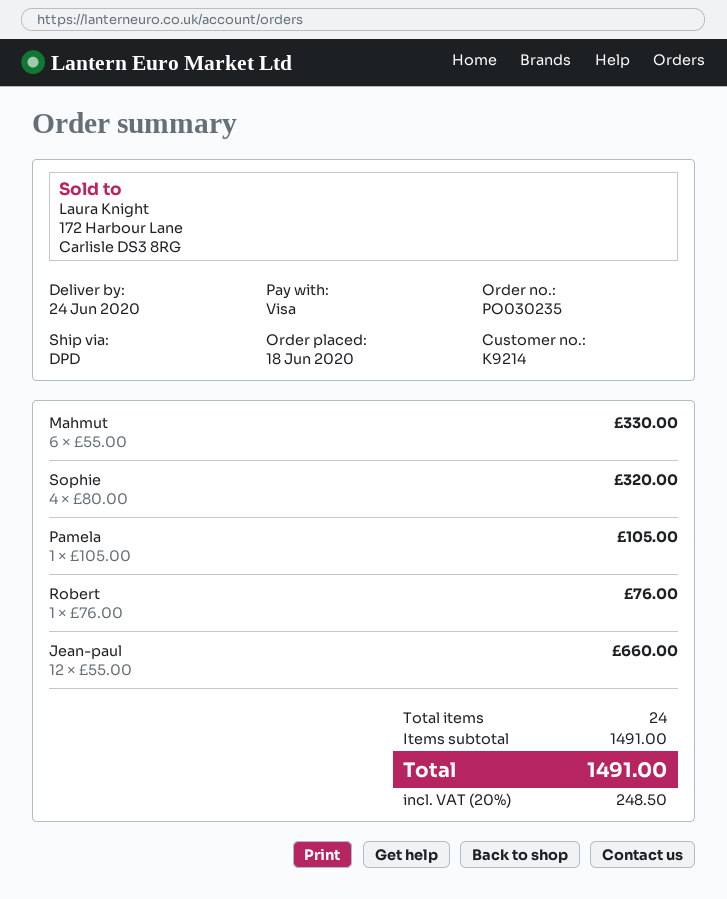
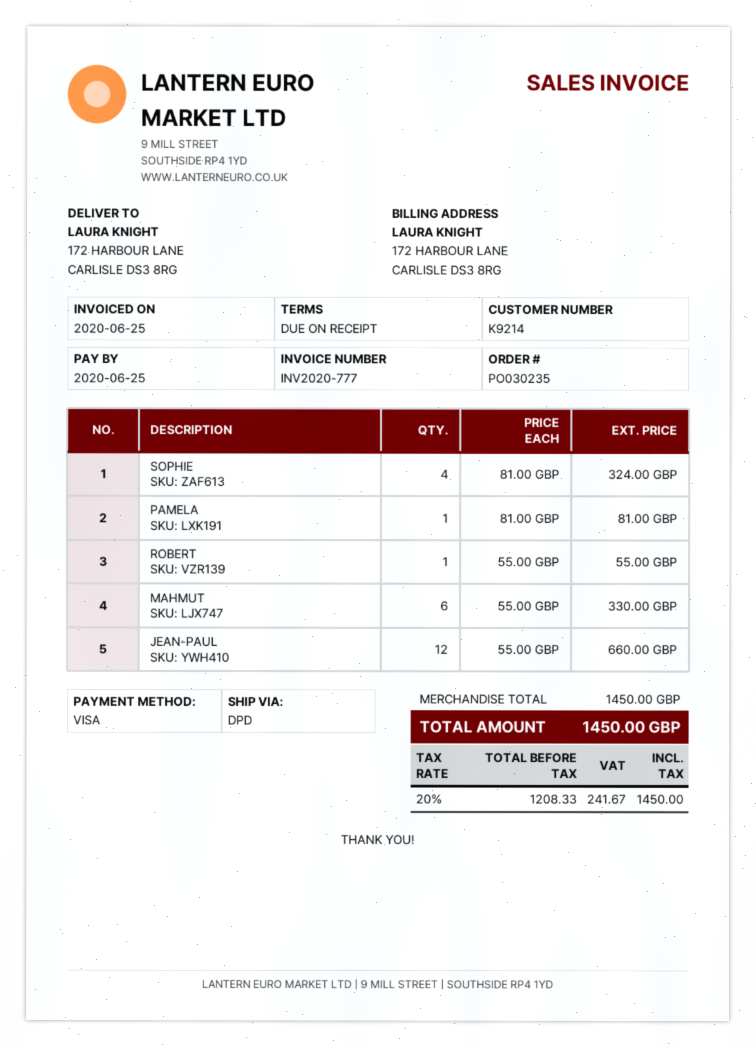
Sophie: 4 x 80.00 = 320.00 -> 4 x 81.00 = 324.00
Pamela: 1 x 105.00 = 105.00 -> 1 x 81.00 = 81.00
Robert: 1 x 76.00 = 76.00 -> 1 x 55.00 = 55.00
subtotal: 1491.00 -> 1450.00
tax: 20% = 248.50 -> 20% = 241.67
total: 1491.00 -> 1450.00

